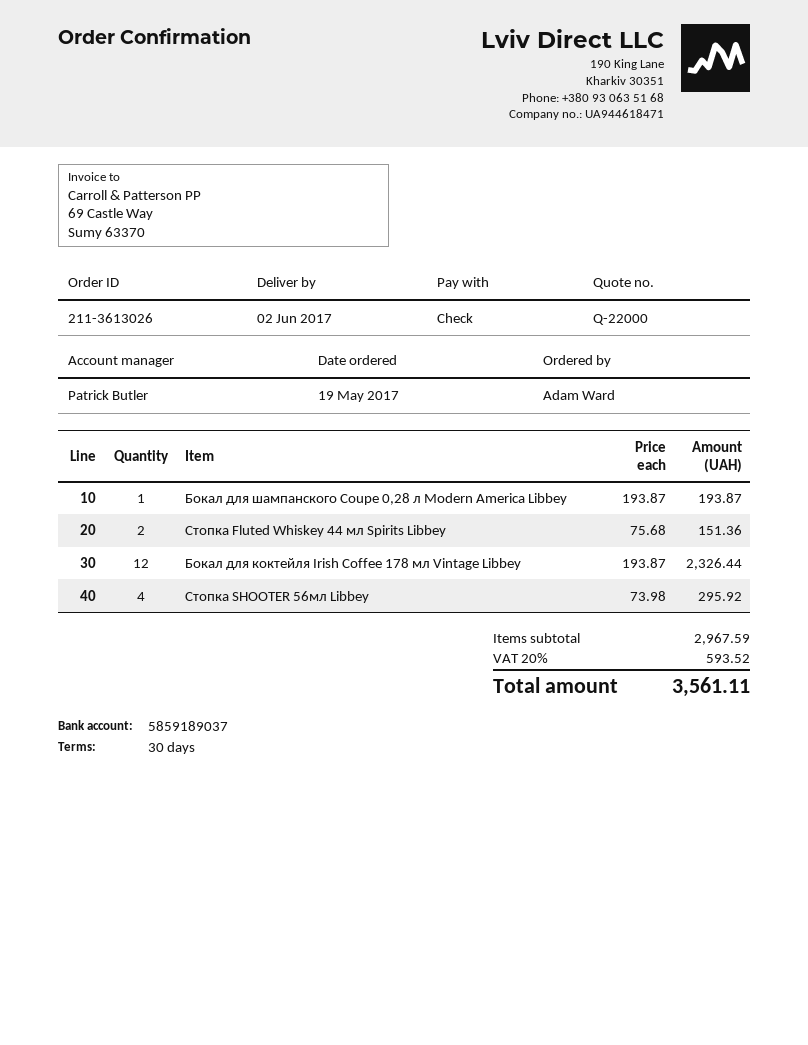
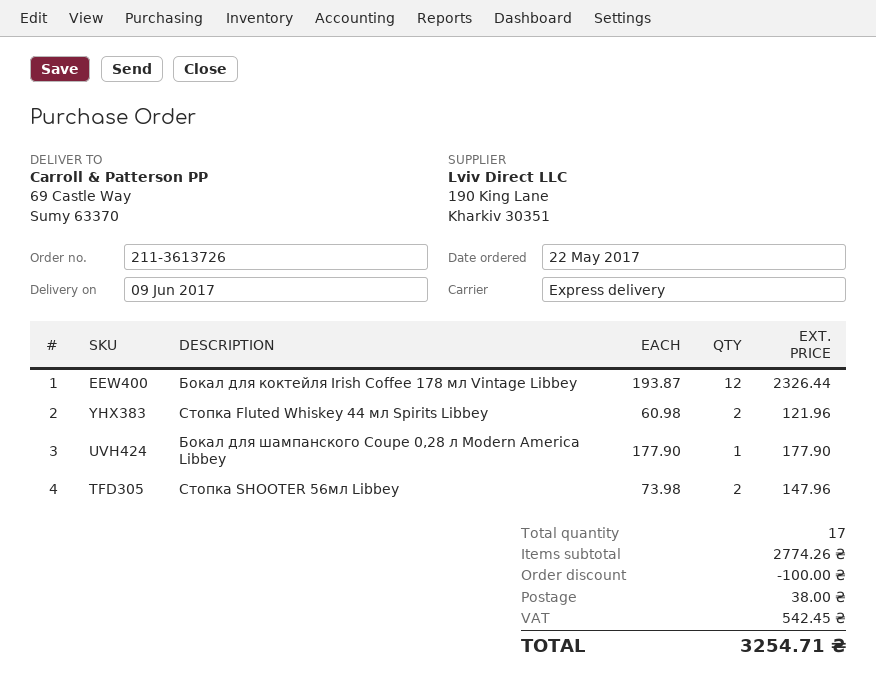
order number: 211-3613026 -> 211-3613726
order date: 2017-05-19 -> 2017-05-22
delivery date: 2017-06-02 -> 2017-06-09
Бокал для шампанского Coupe 0,28 л Modern America Libbey: 1 x 193.87 = 193.87 -> 1 x 177.90 = 177.90
Стопка Fluted Whiskey 44 мл Spirits Libbey: 2 x 75.68 = 151.36 -> 2 x 60.98 = 121.96
Стопка SHOOTER 56мл Libbey: 4 x 73.98 = 295.92 -> 2 x 73.98 = 147.96
subtotal: 2967.59 -> 2774.26
discount: none -> 100.00
shipping: none -> 38.00
tax: 593.52 -> 542.45
total: 3561.11 -> 3254.71

